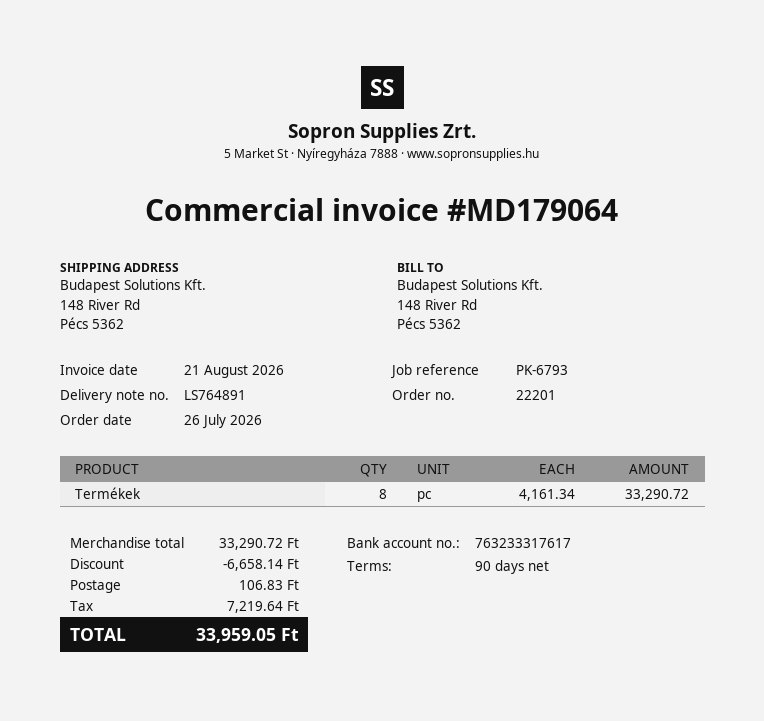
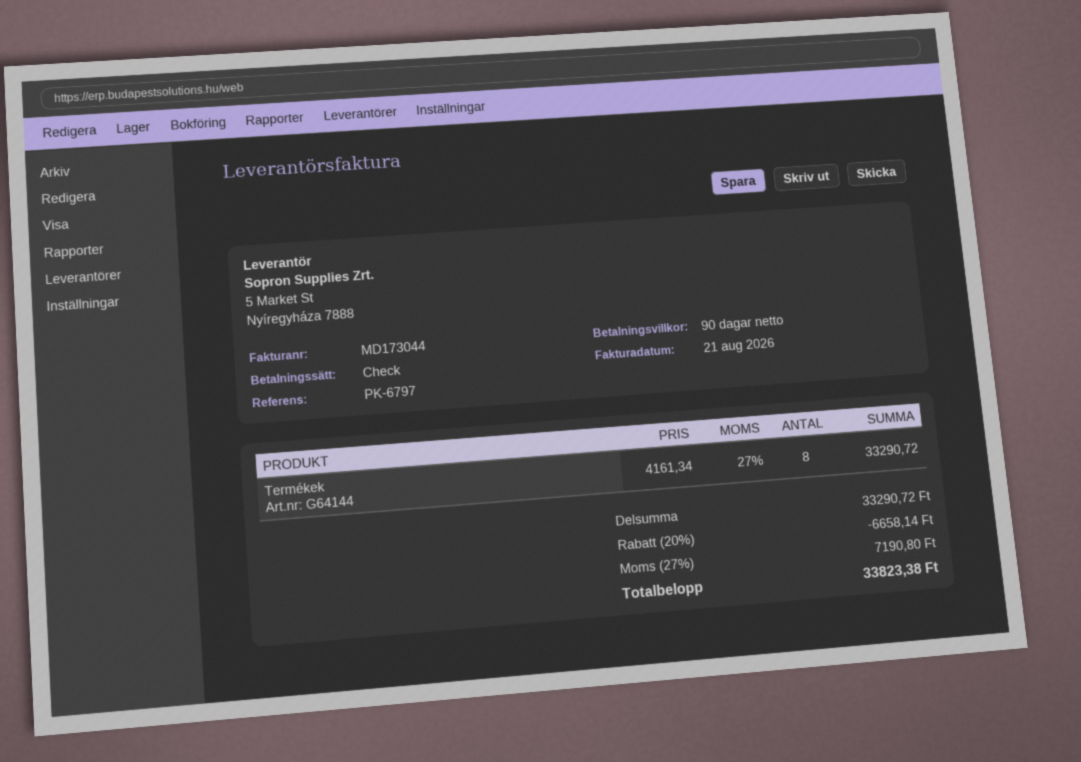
invoice number: MD179064 -> MD173044
reference: PK-6793 -> PK-6797
shipping: 106.83 -> none
tax: 7219.64 -> 7190.80
total: 33959.05 -> 33823.38

